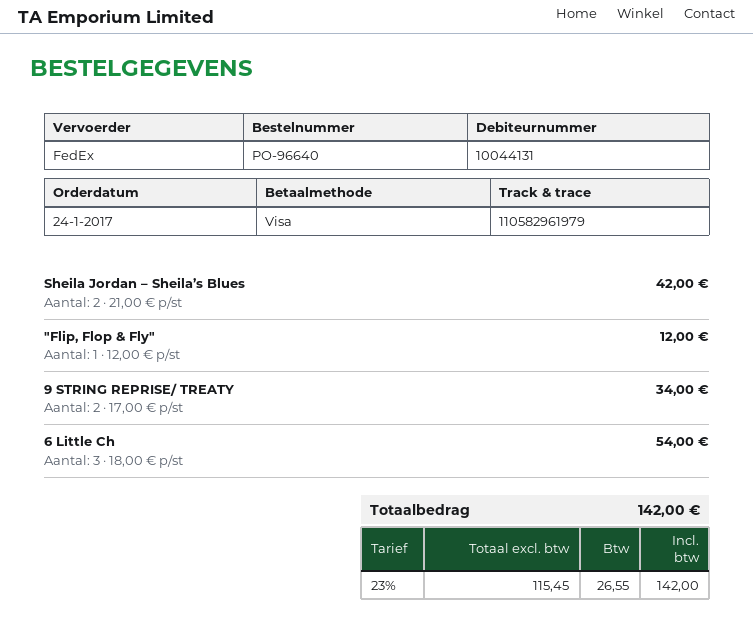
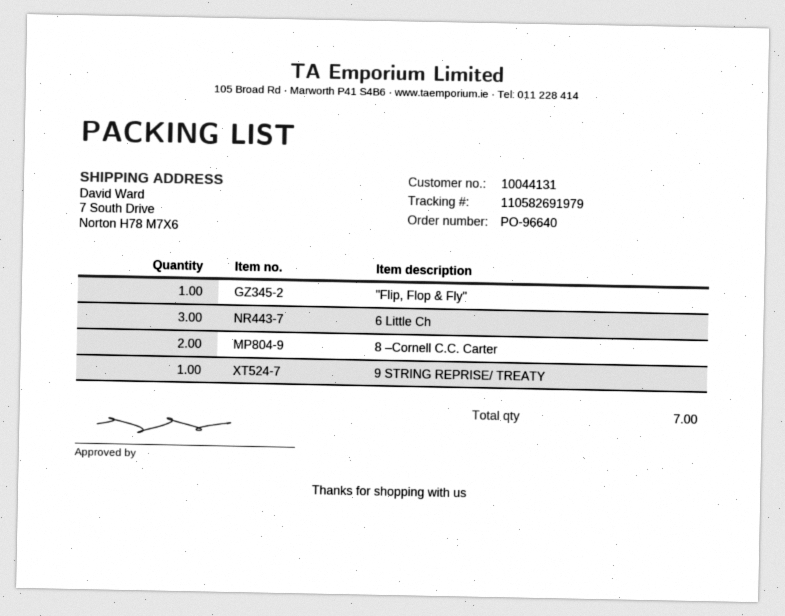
tracking number: 110582961979 -> 110582691979
Sheila Jordan – Sheila’s Blues: 2 -> none
9 STRING REPRISE/ TREATY: 2 -> 1
8 –Cornell C.C. Carter: none -> 2

